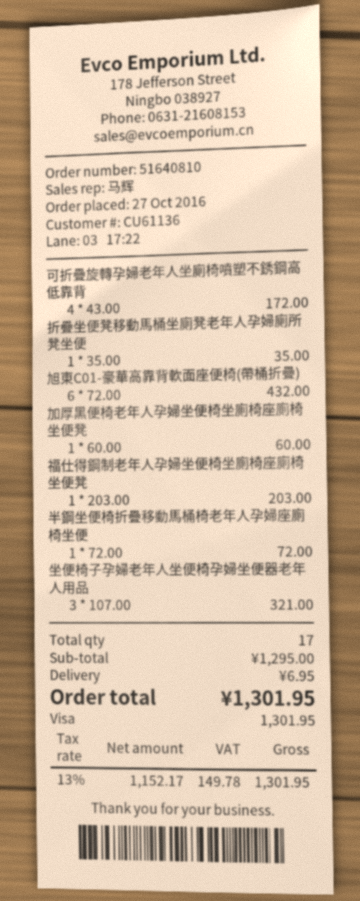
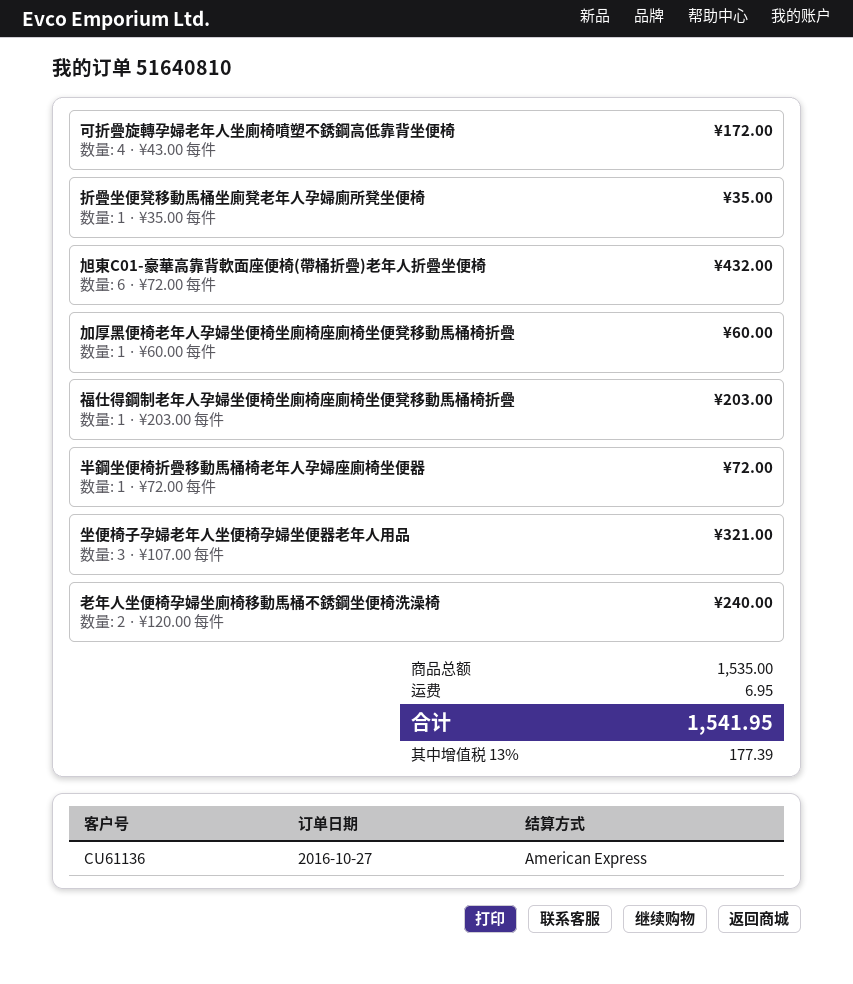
payment method: Visa -> American Express
老年人坐便椅孕婦坐廁椅移動馬桶不銹鋼坐便椅洗澡椅: none -> 2 x 120.00 = 240.00
subtotal: 1295.00 -> 1535.00
tax: 13% = 149.78 -> 13% = 177.39
total: 1301.95 -> 1541.95

